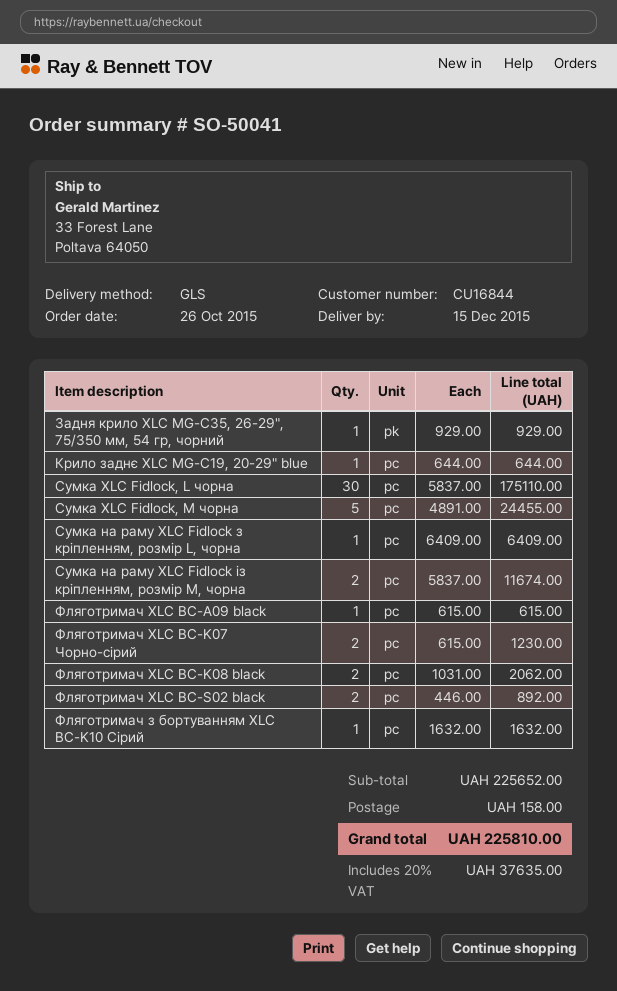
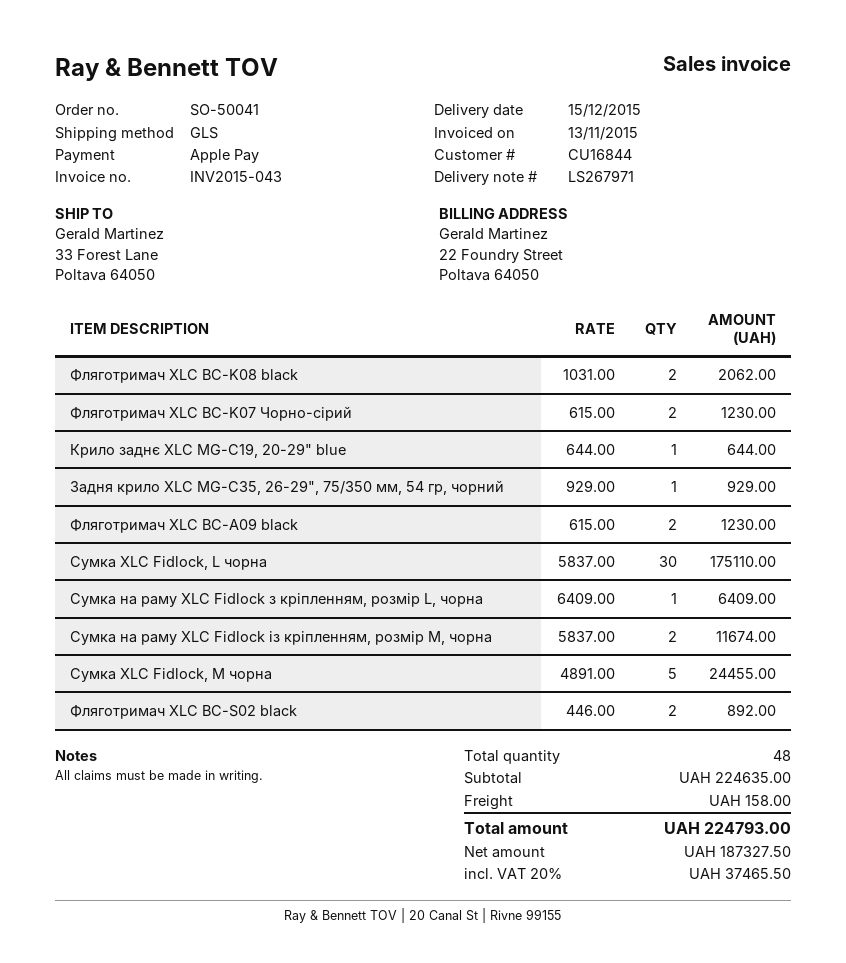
Фляготримач XLC BC-A09 black: 1 x 615.00 = 615.00 -> 2 x 615.00 = 1230.00
Фляготримач з бортуванням XLC BC-K10 Сірий: 1 x 1632.00 = 1632.00 -> none
subtotal: 225652.00 -> 224635.00
tax: 20% = 37635.00 -> 20% = 37465.50
total: 225810.00 -> 224793.00

